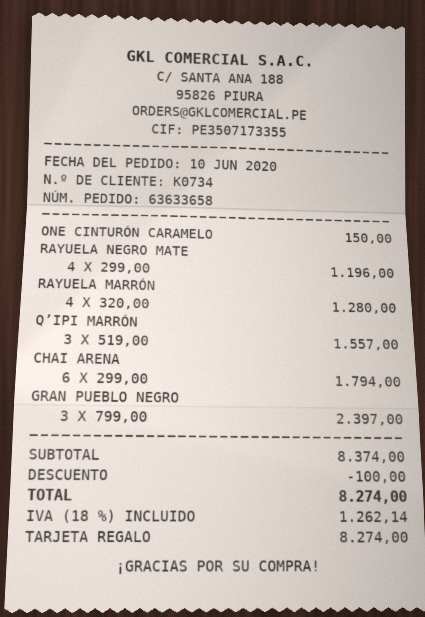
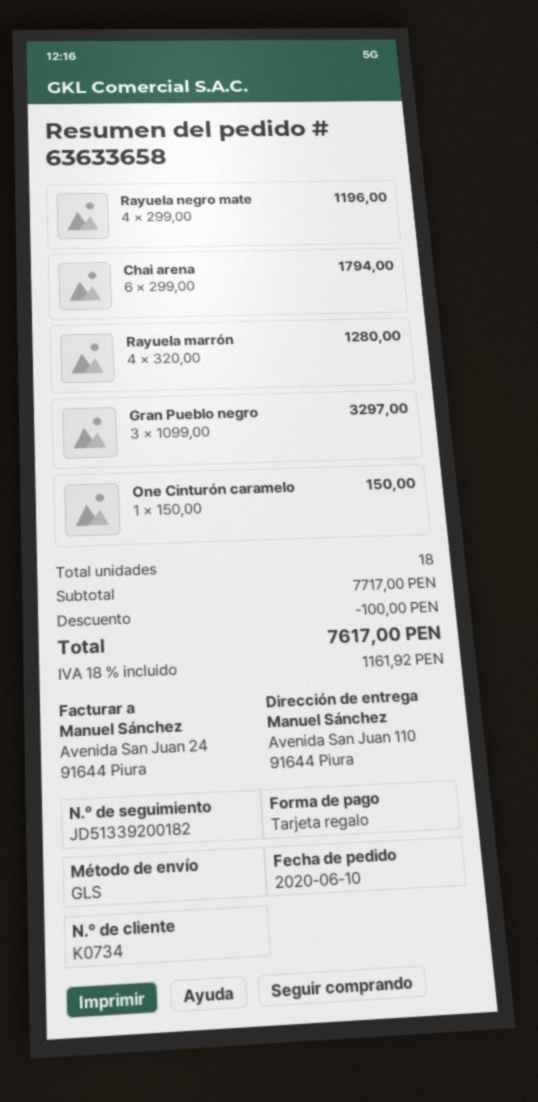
Q’IPI MARRÓN: 3 x 519.00 = 1557.00 -> none
GRAN PUEBLO NEGRO: 3 x 799.00 = 2397.00 -> 3 x 1099.00 = 3297.00
subtotal: 8374.00 -> 7717.00
tax: 18% = 1262.14 -> 18% = 1161.92
total: 8274.00 -> 7617.00

